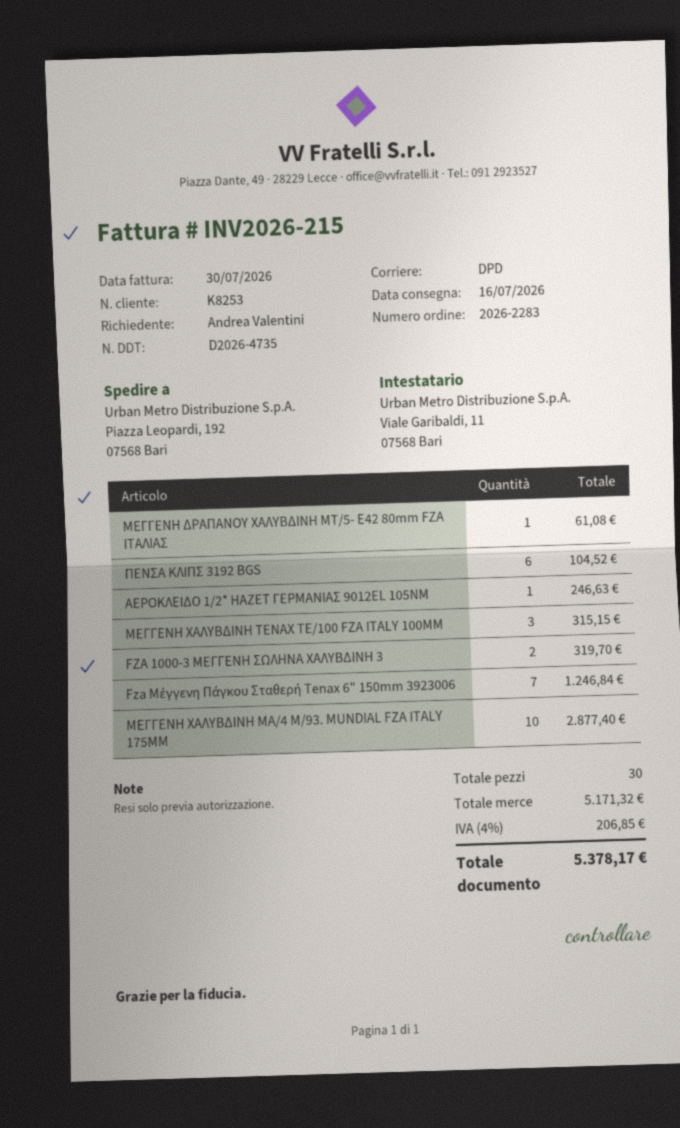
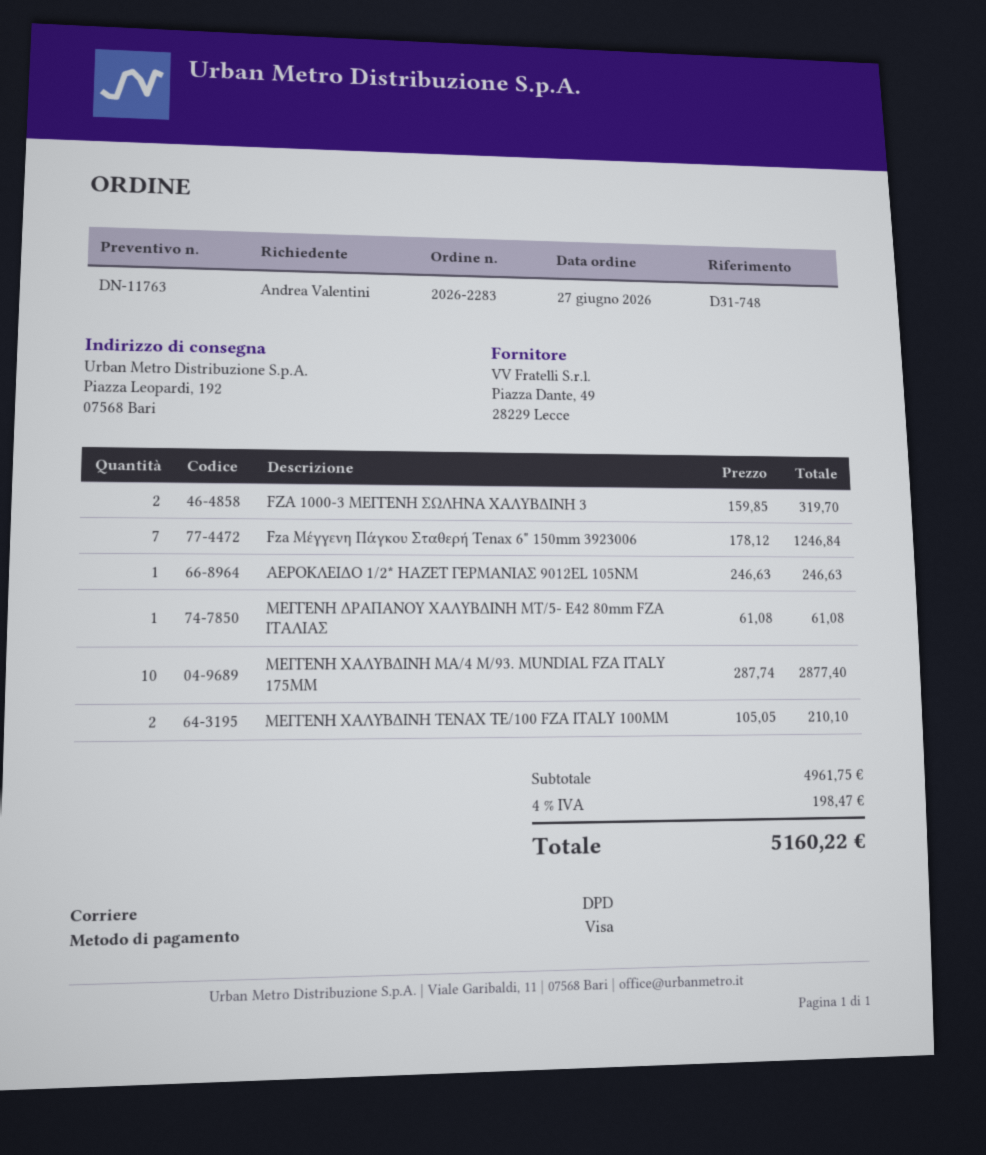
ΠΕΝΣΑ ΚΛΙΠΣ 3192 BGS: 6 for 104.52 -> none
ΜΕΓΓΕΝΗ ΧΑΛΥΒΔΙΝΗ ΤΕΝΑΧ TE/100 FZA ITALY 100ΜΜ: 3 for 315.15 -> 2 for 210.10
subtotal: 5171.32 -> 4961.75
tax: 4% = 206.85 -> 4% = 198.47
total: 5378.17 -> 5160.22

